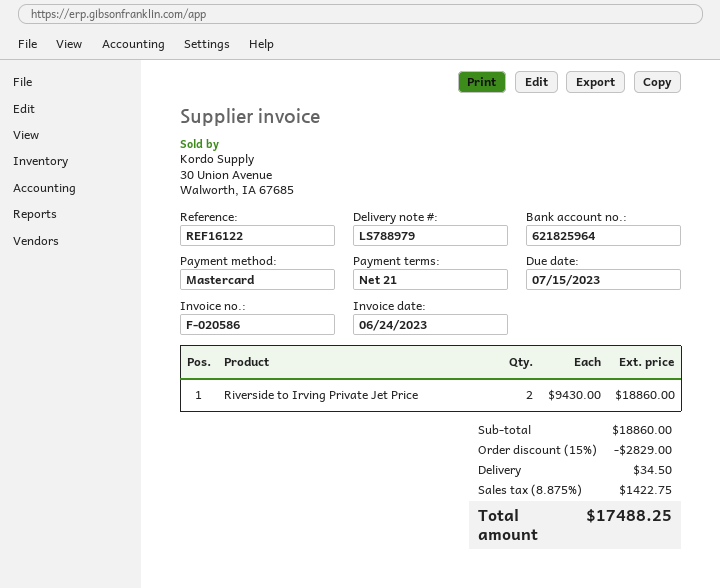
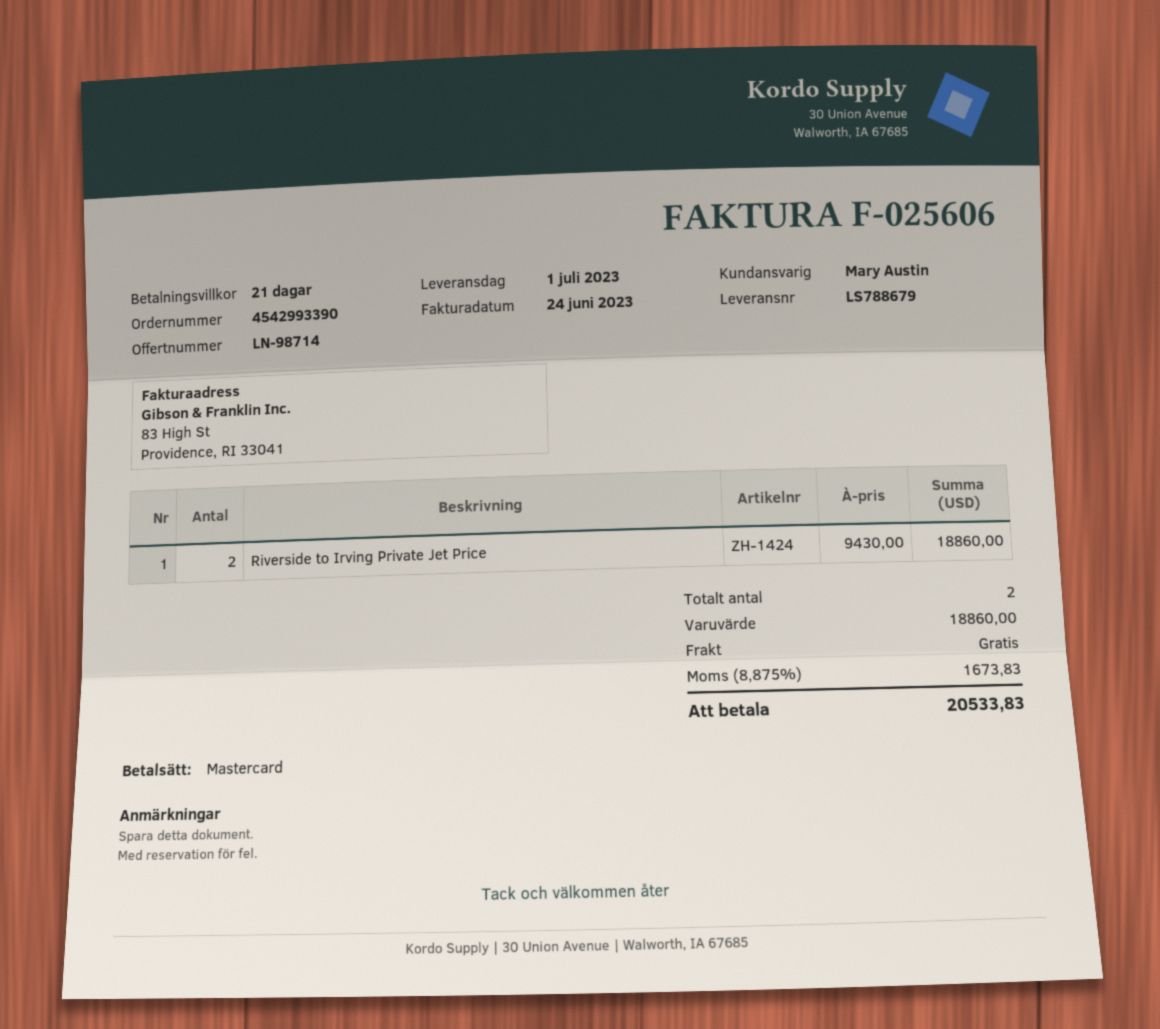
delivery note number: LS788979 -> LS788679
invoice number: F-020586 -> F-025606
discount: 15% = 2829.00 -> none
shipping: 34.50 -> 0.00
tax: 8.875% = 1422.75 -> 8.875% = 1673.83
total: 17488.25 -> 20533.83

